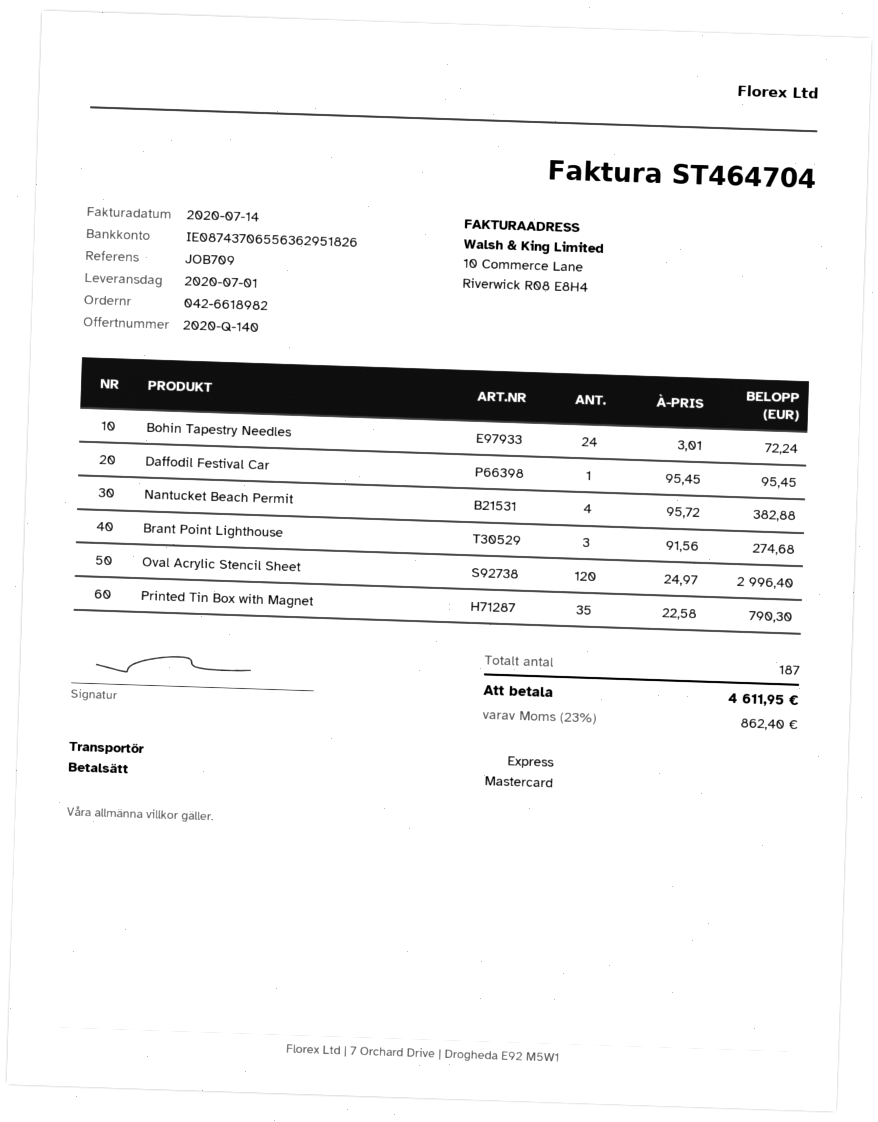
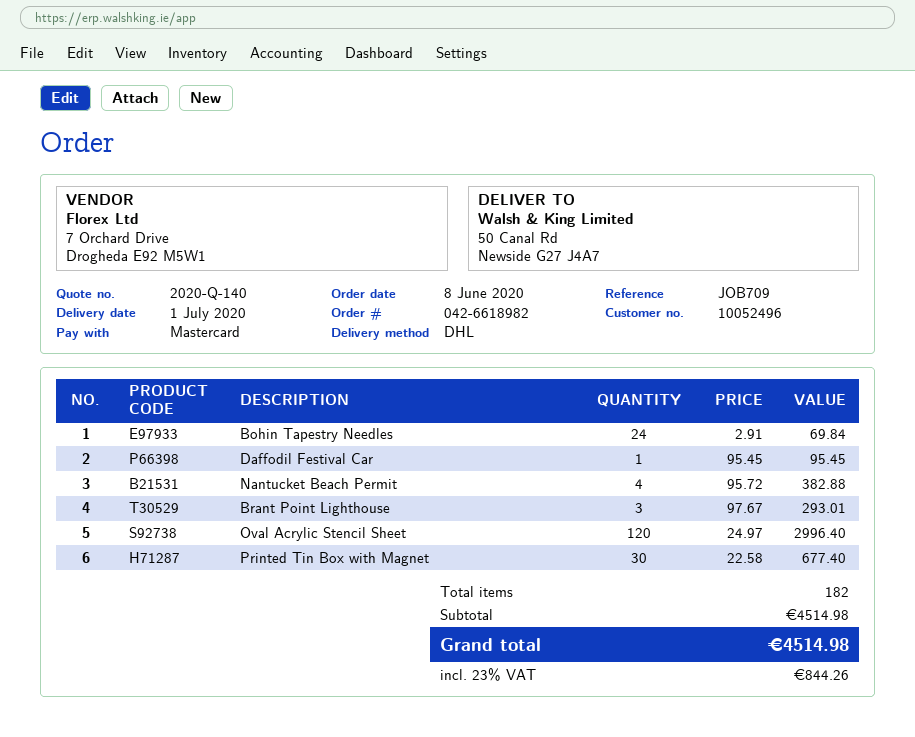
shipping method: express -> DHL
Bohin Tapestry Needles: 24 x 3.01 = 72.24 -> 24 x 2.91 = 69.84
Brant Point Lighthouse: 3 x 91.56 = 274.68 -> 3 x 97.67 = 293.01
Printed Tin Box with Magnet: 35 x 22.58 = 790.30 -> 30 x 22.58 = 677.40
total quantity: 187 -> 182
tax: 23% = 862.40 -> 23% = 844.26
total: 4611.95 -> 4514.98

